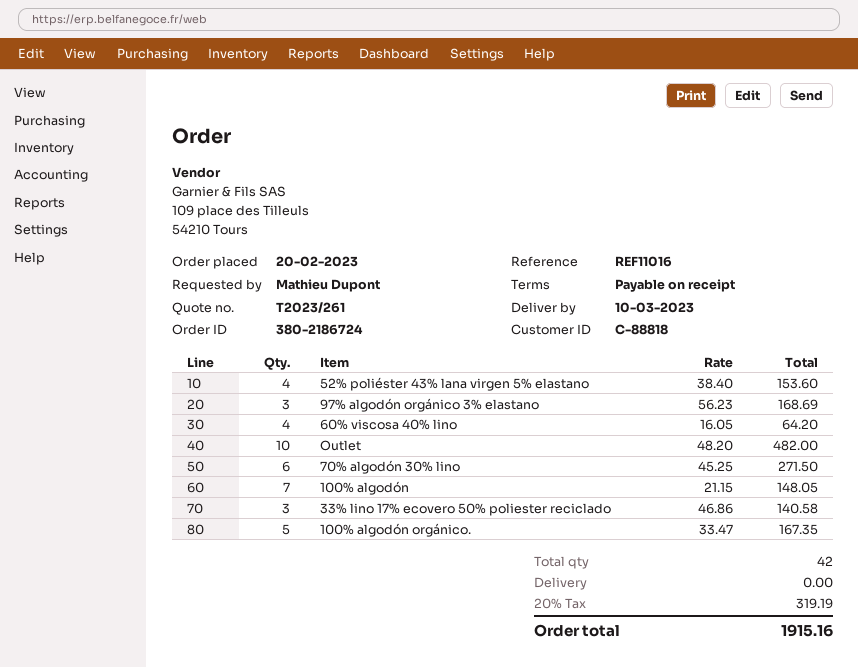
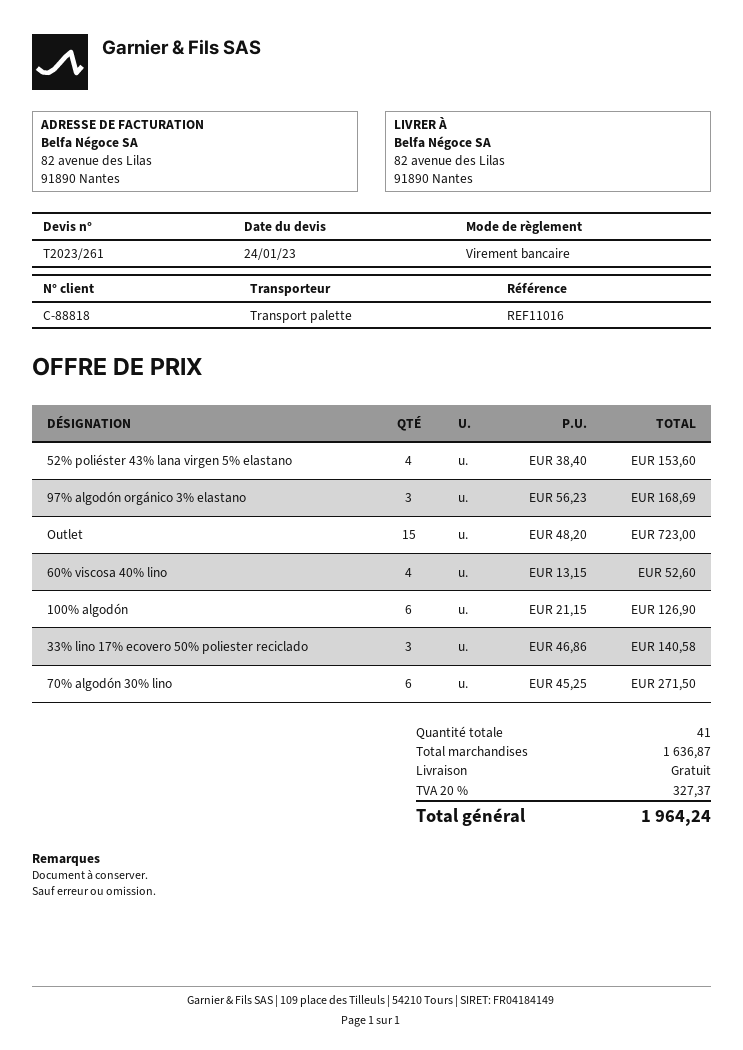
60% viscosa 40% lino: 4 x 16.05 = 64.20 -> 4 x 13.15 = 52.60
Outlet: 10 x 48.20 = 482.00 -> 15 x 48.20 = 723.00
100% algodón: 7 x 21.15 = 148.05 -> 6 x 21.15 = 126.90
100% algodón orgánico.: 5 x 33.47 = 167.35 -> none
total quantity: 42 -> 41
tax: 20% = 319.19 -> 20% = 327.37
total: 1915.16 -> 1964.24

